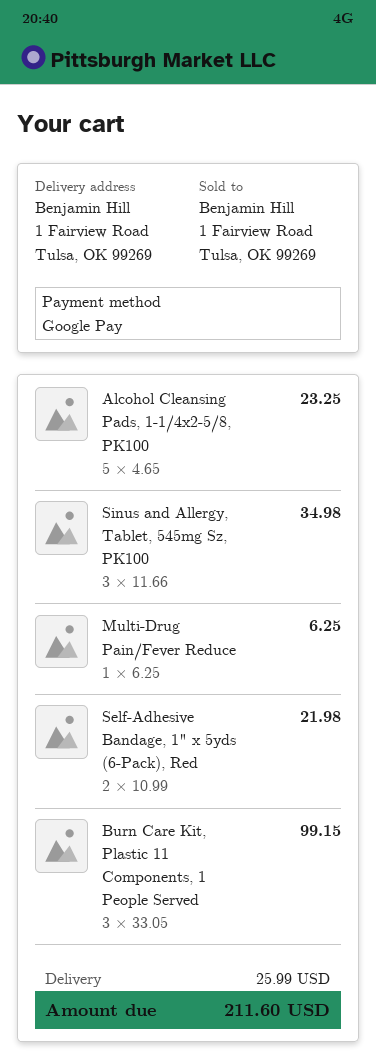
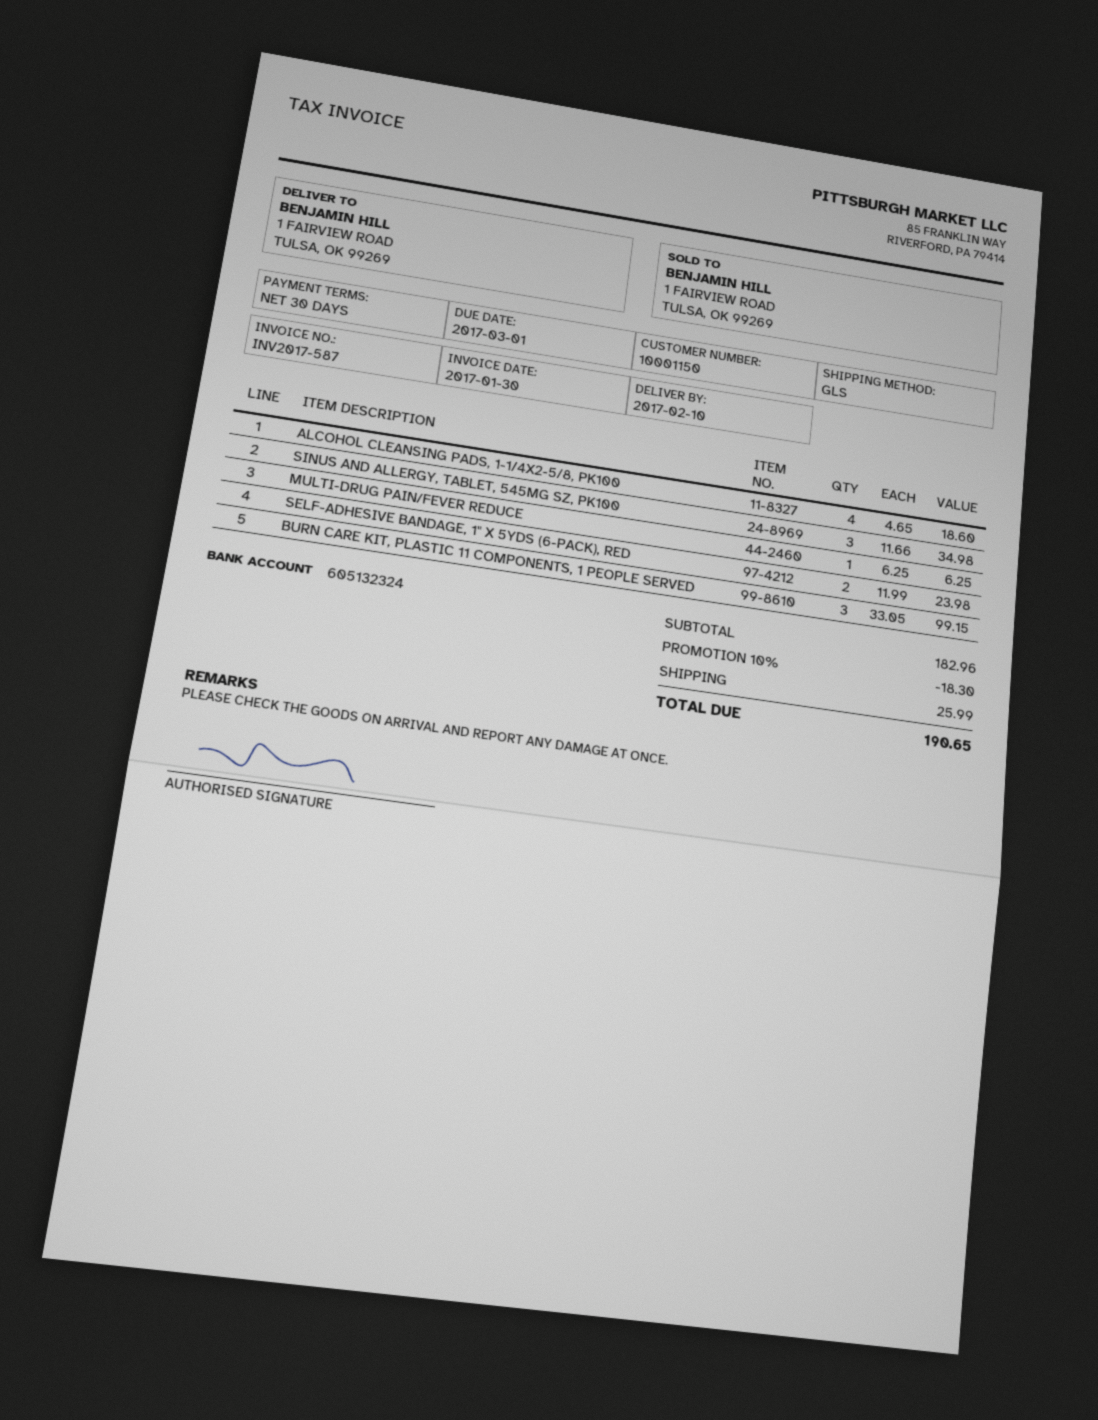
Alcohol Cleansing Pads, 1-1/4x2-5/8, PK100: 5 x 4.65 = 23.25 -> 4 x 4.65 = 18.60
Self-Adhesive Bandage, 1" x 5yds (6-Pack), Red: 2 x 10.99 = 21.98 -> 2 x 11.99 = 23.98
discount: none -> 10% = 18.30
total: 211.60 -> 190.65

